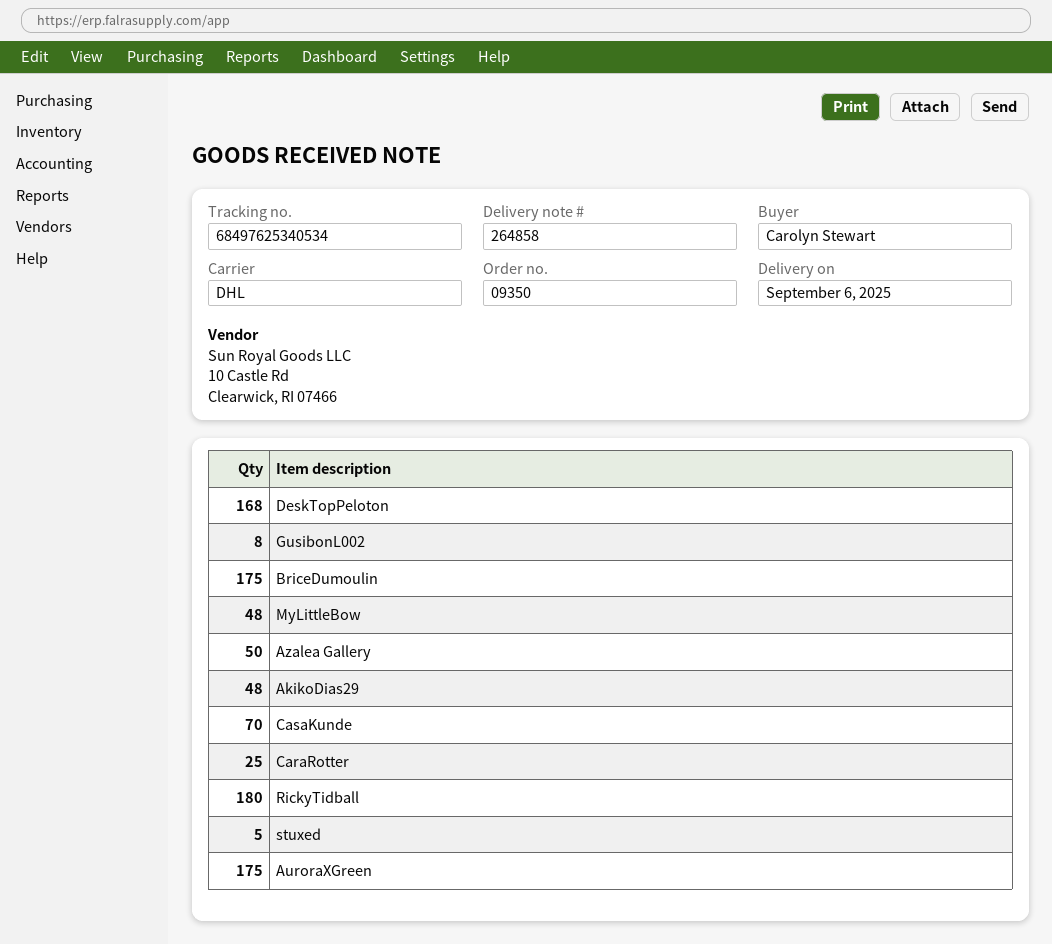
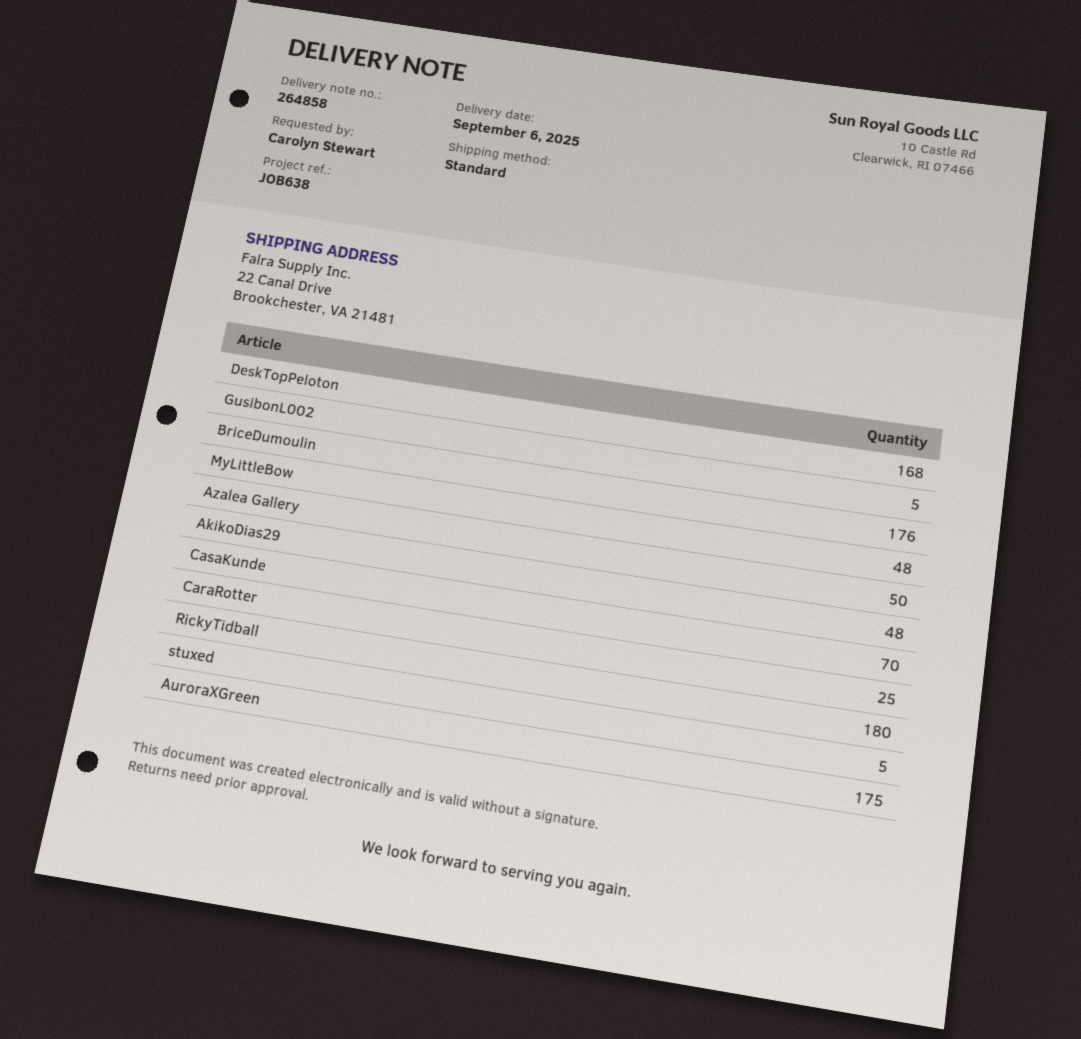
shipping method: DHL -> standard
GusibonL002: 8 -> 5
BriceDumoulin: 175 -> 176

